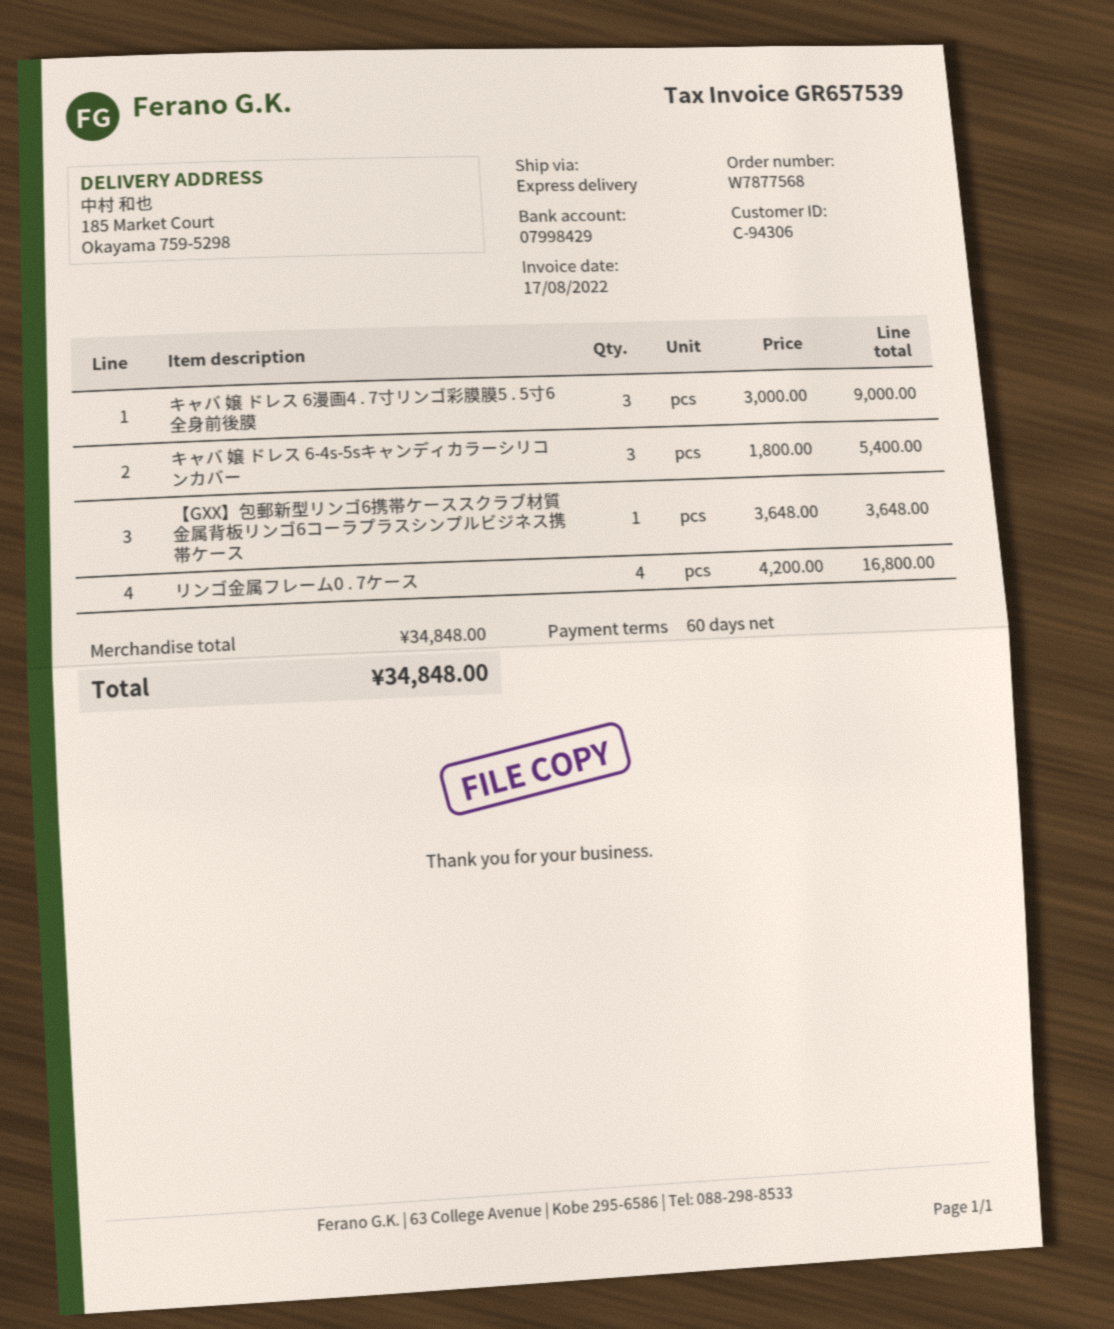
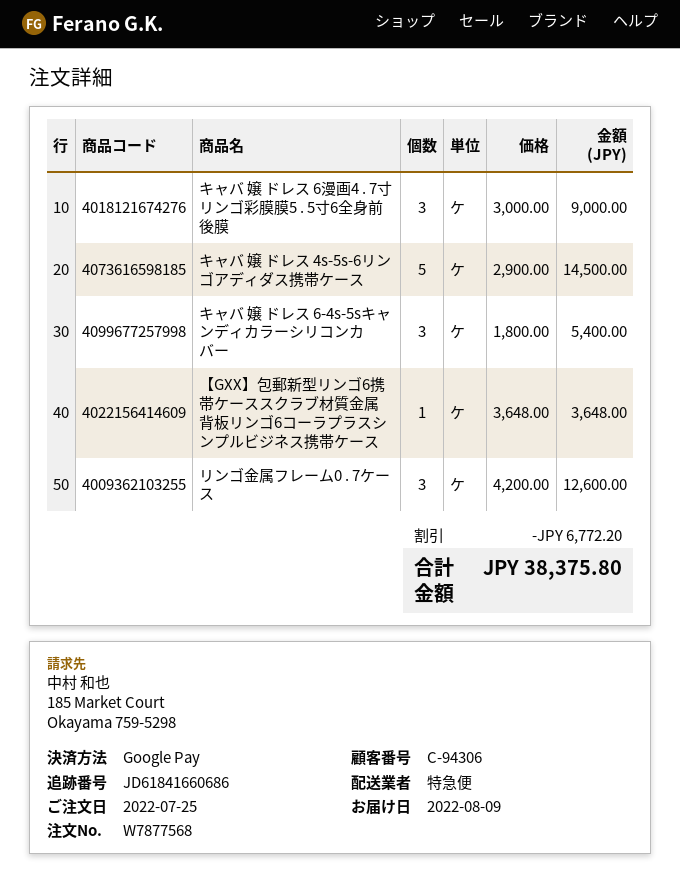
リンゴ金属フレーム0 . 7ケース: 4 x 4200.00 = 16800.00 -> 3 x 4200.00 = 12600.00
キャバ 嬢 ドレス 4s-5s-6リンゴアディダス携帯ケース: none -> 5 x 2900.00 = 14500.00
discount: none -> 6772.20
total: 34848.00 -> 38375.80

